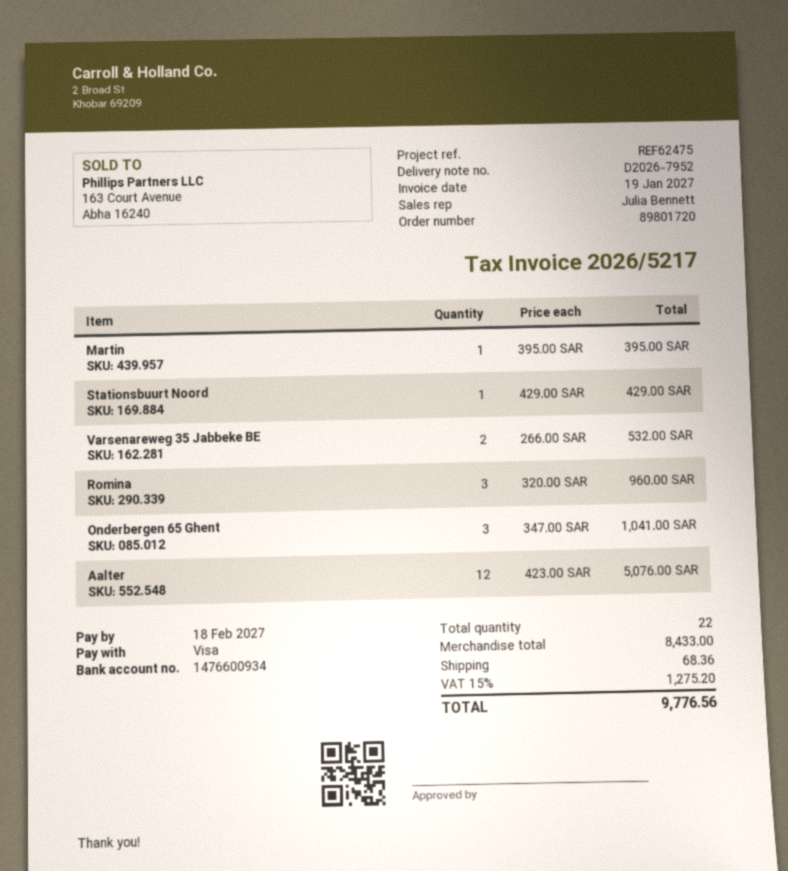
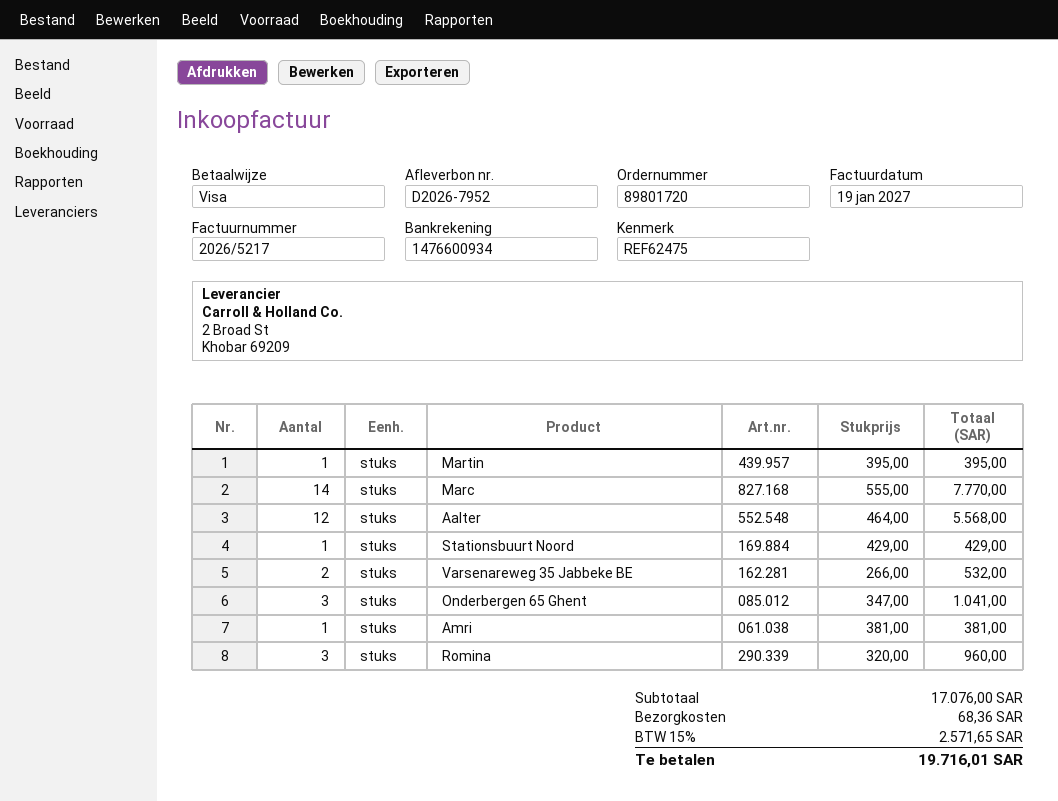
Aalter: 12 x 423.00 = 5076.00 -> 12 x 464.00 = 5568.00
Marc: none -> 14 x 555.00 = 7770.00
Amri: none -> 1 x 381.00 = 381.00
subtotal: 8433.00 -> 17076.00
tax: 15% = 1275.20 -> 15% = 2571.65
total: 9776.56 -> 19716.01

